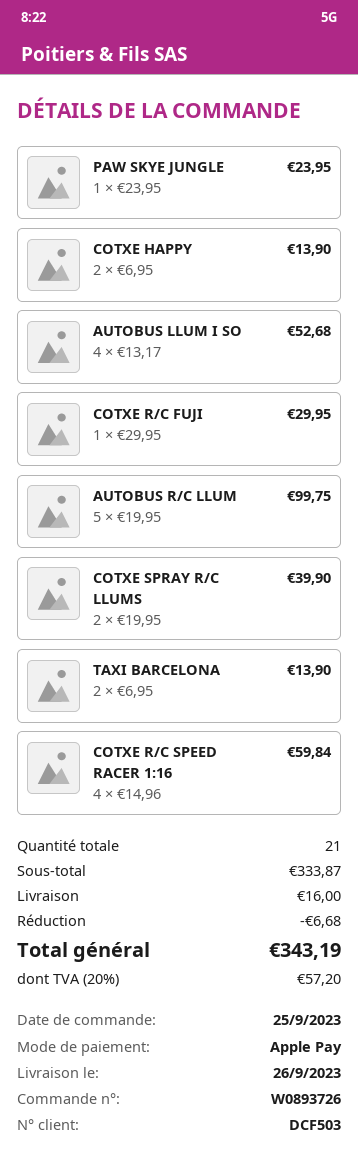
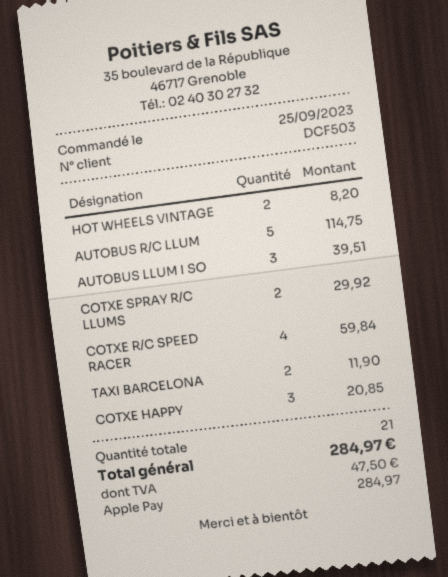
PAW SKYE JUNGLE: 1 for 23.95 -> none
COTXE HAPPY: 2 for 13.90 -> 3 for 20.85
AUTOBUS LLUM I SO: 4 for 52.68 -> 3 for 39.51
COTXE R/C FUJI: 1 for 29.95 -> none
AUTOBUS R/C LLUM: 5 for 99.75 -> 5 for 114.75
COTXE SPRAY R/C LLUMS: 2 for 39.90 -> 2 for 29.92
TAXI BARCELONA: 2 for 13.90 -> 2 for 11.90
HOT WHEELS VINTAGE: none -> 2 for 8.20
discount: 6.68 -> none
shipping: 16.00 -> none
tax: 57.20 -> 47.50
total: 343.19 -> 284.97

